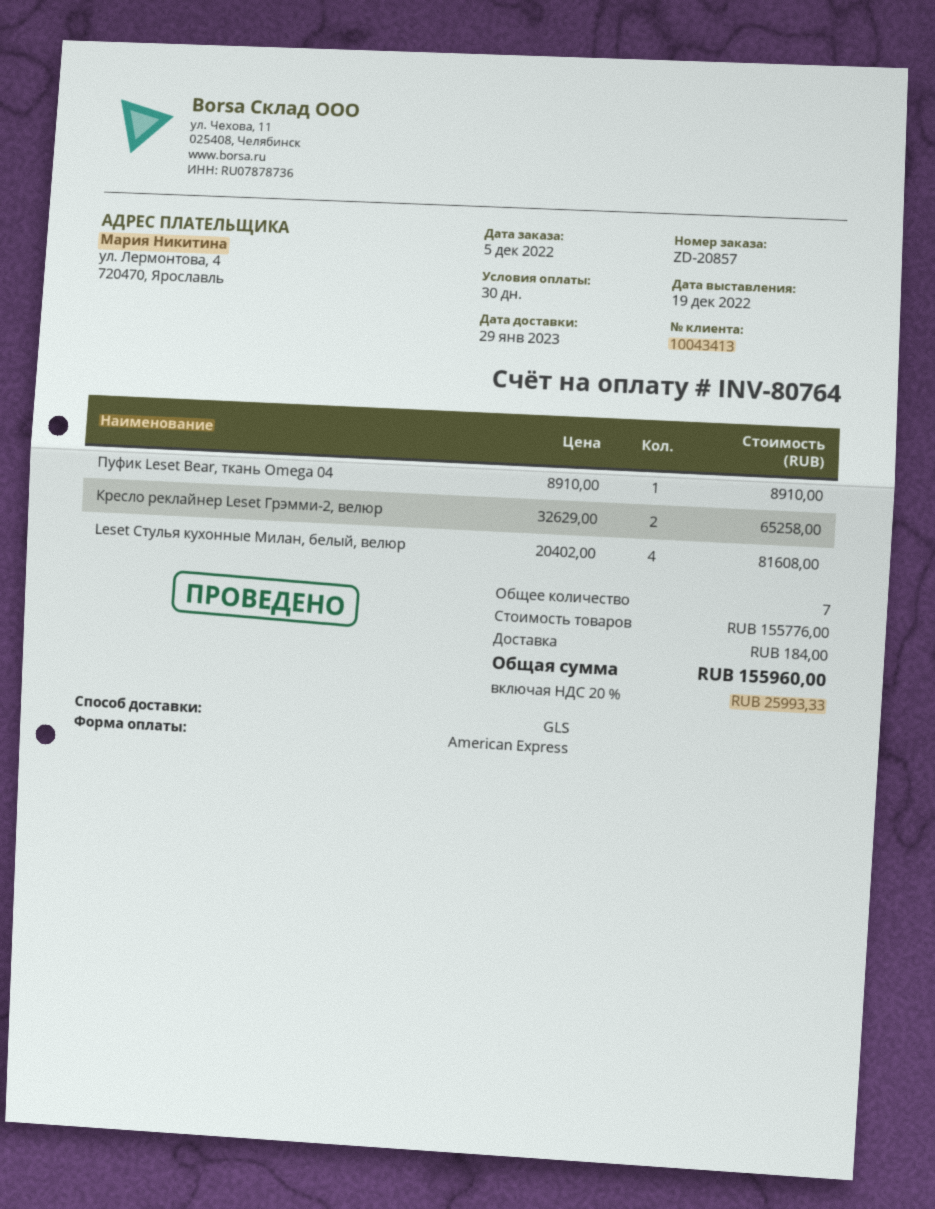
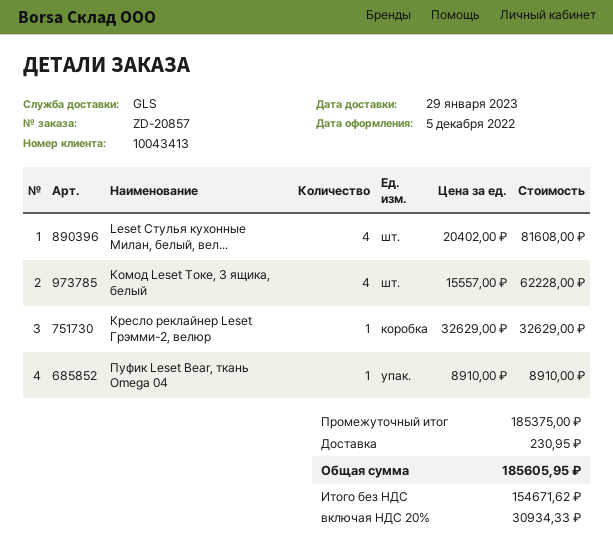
Кресло реклайнер Leset Грэмми-2, велюр: 2 x 32629.00 = 65258.00 -> 1 x 32629.00 = 32629.00
Комод Leset Токе, 3 ящика, белый: none -> 4 x 15557.00 = 62228.00
subtotal: 155776.00 -> 185375.00
shipping: 184.00 -> 230.95
tax: 20% = 25993.33 -> 20% = 30934.33
total: 155960.00 -> 185605.95

